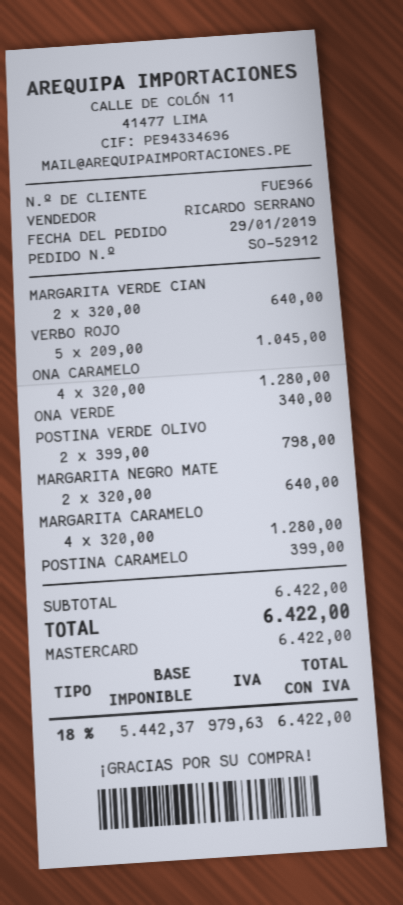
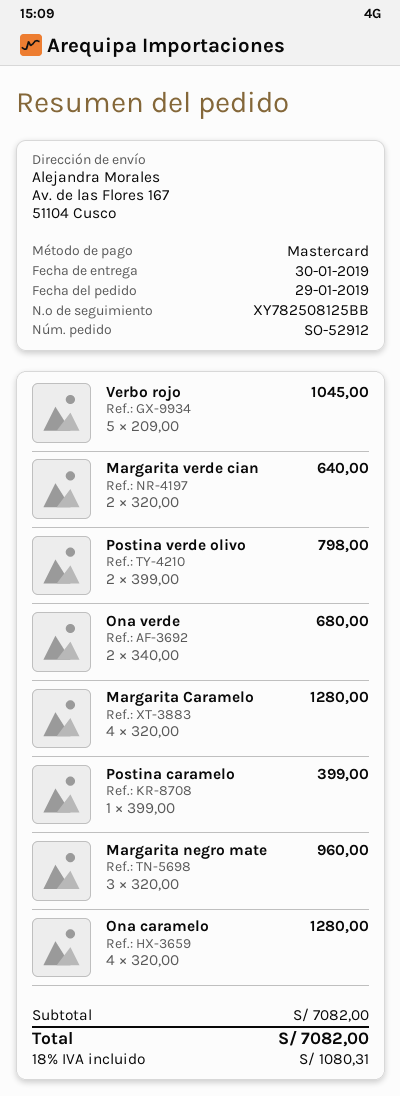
ONA VERDE: 1 x 340.00 = 340.00 -> 2 x 340.00 = 680.00
MARGARITA NEGRO MATE: 2 x 320.00 = 640.00 -> 3 x 320.00 = 960.00
subtotal: 6422.00 -> 7082.00
tax: 18% = 979.63 -> 18% = 1080.31
total: 6422.00 -> 7082.00

